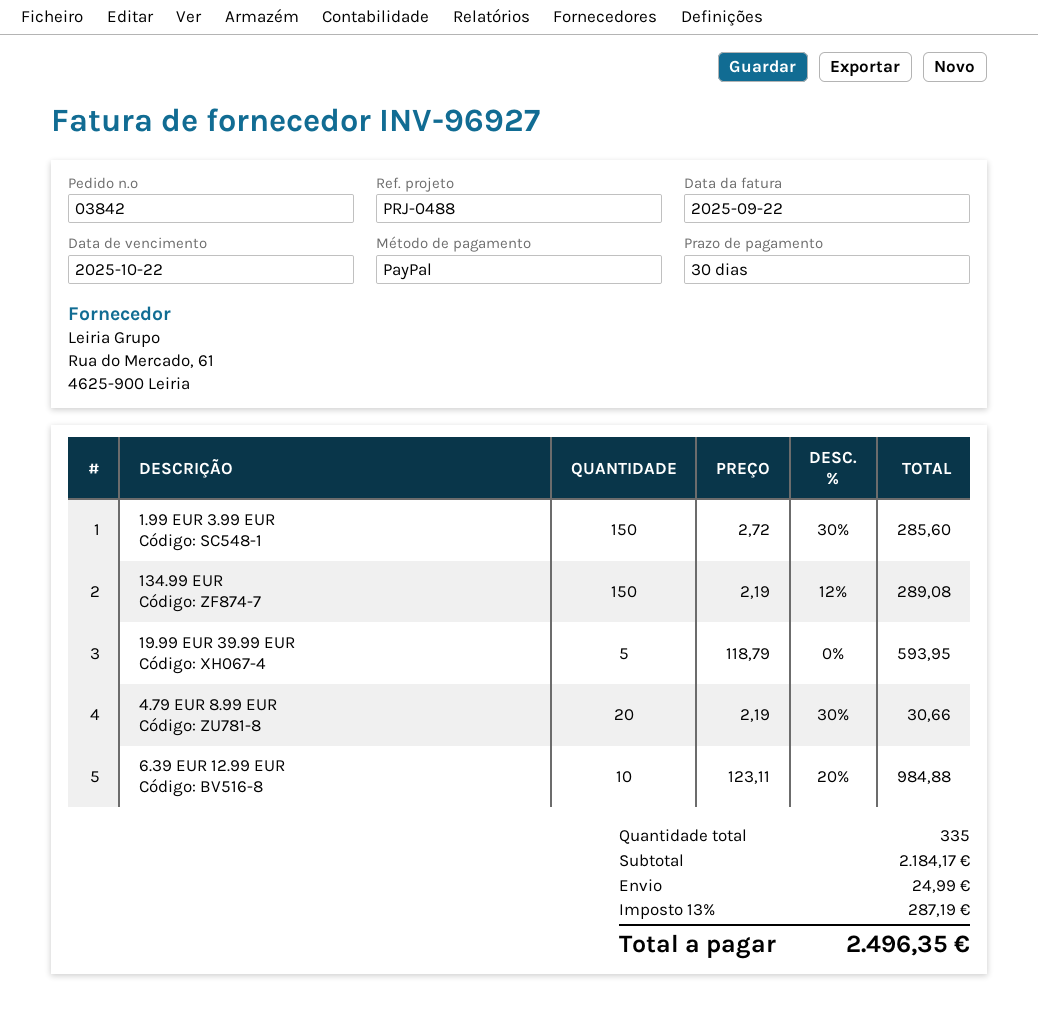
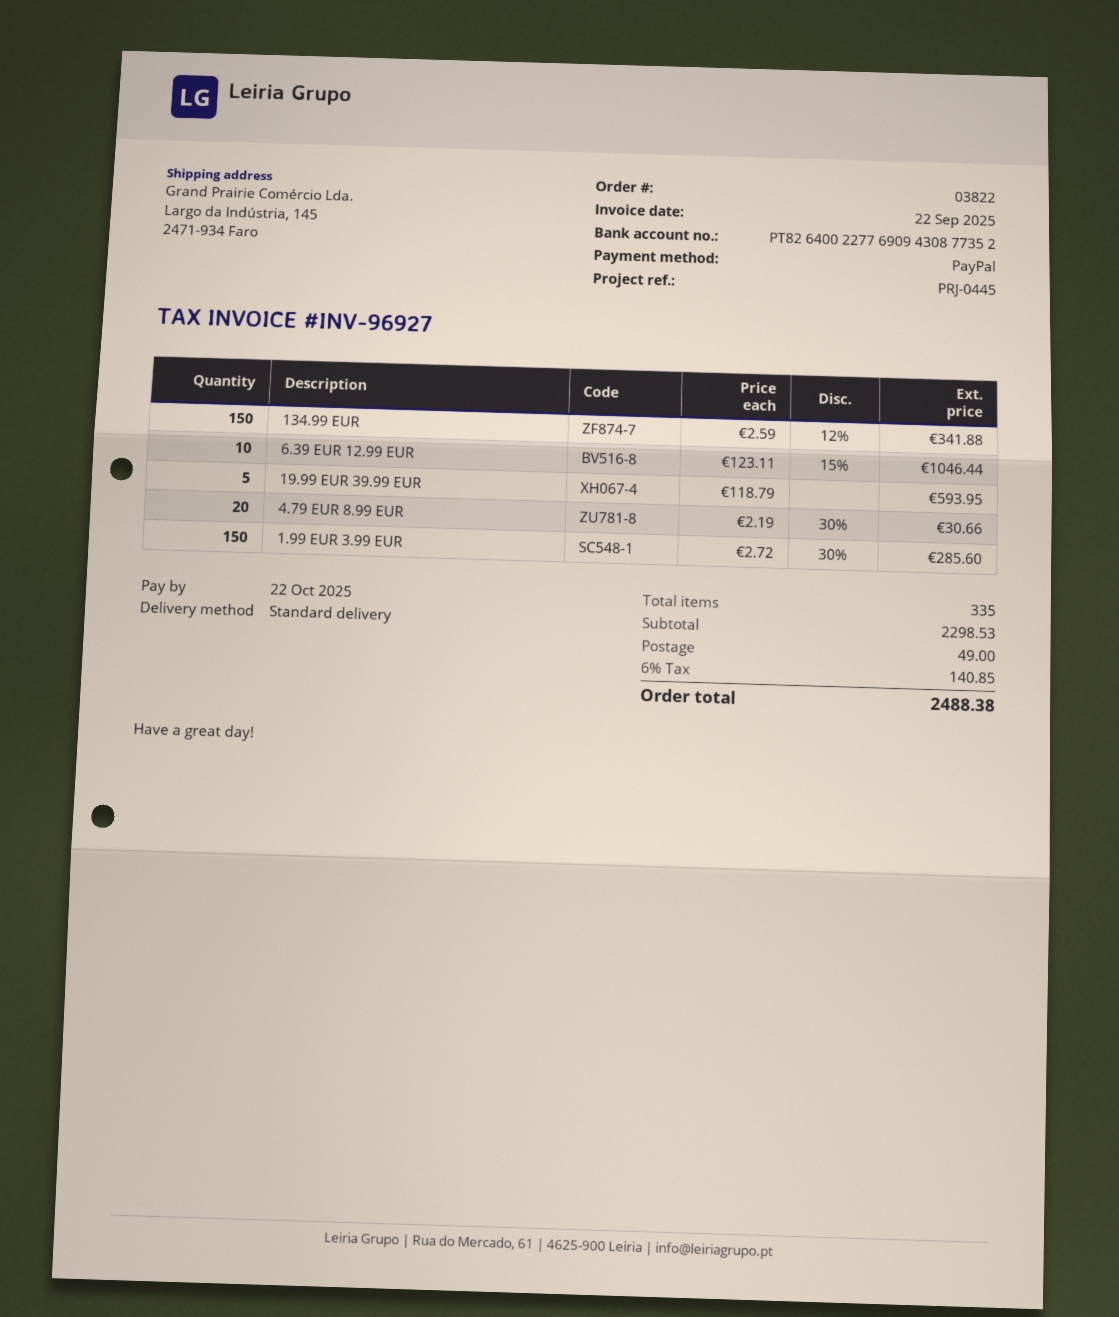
order number: 03842 -> 03822
reference: PRJ-0488 -> PRJ-0445
134.99 EUR: 150 x 2.19 - 12% = 289.08 -> 150 x 2.59 - 12% = 341.88
6.39 EUR 12.99 EUR: 10 x 123.11 - 20% = 984.88 -> 10 x 123.11 - 15% = 1046.44
subtotal: 2184.17 -> 2298.53
shipping: 24.99 -> 49.00
tax: 13% = 287.19 -> 6% = 140.85
total: 2496.35 -> 2488.38

